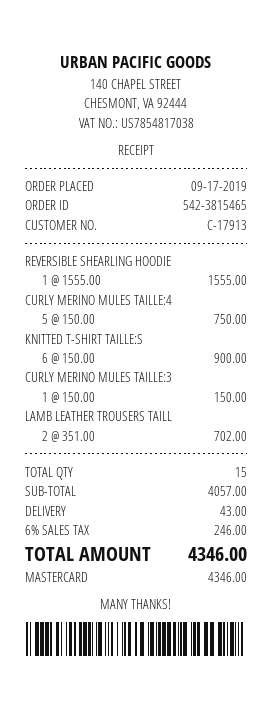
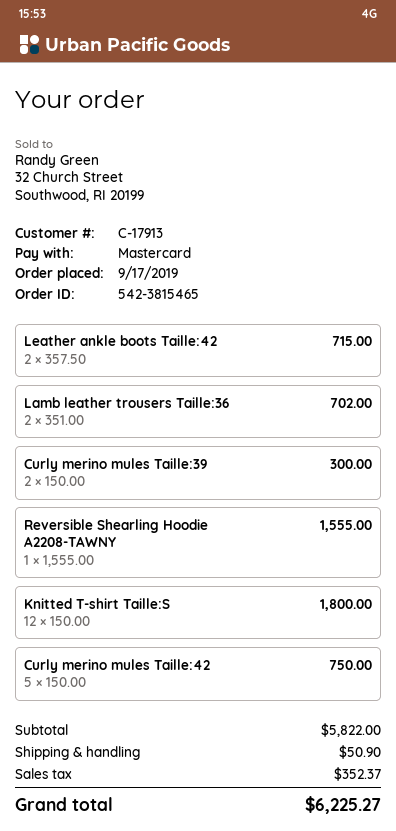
KNITTED T-SHIRT TAILLE:S: 6 x 150.00 = 900.00 -> 12 x 150.00 = 1800.00
CURLY MERINO MULES TAILLE:3: 1 x 150.00 = 150.00 -> 2 x 150.00 = 300.00
Leather ankle boots Taille:42: none -> 2 x 357.50 = 715.00
subtotal: 4057.00 -> 5822.00
shipping: 43.00 -> 50.90
tax: 246.00 -> 352.37
total: 4346.00 -> 6225.27

